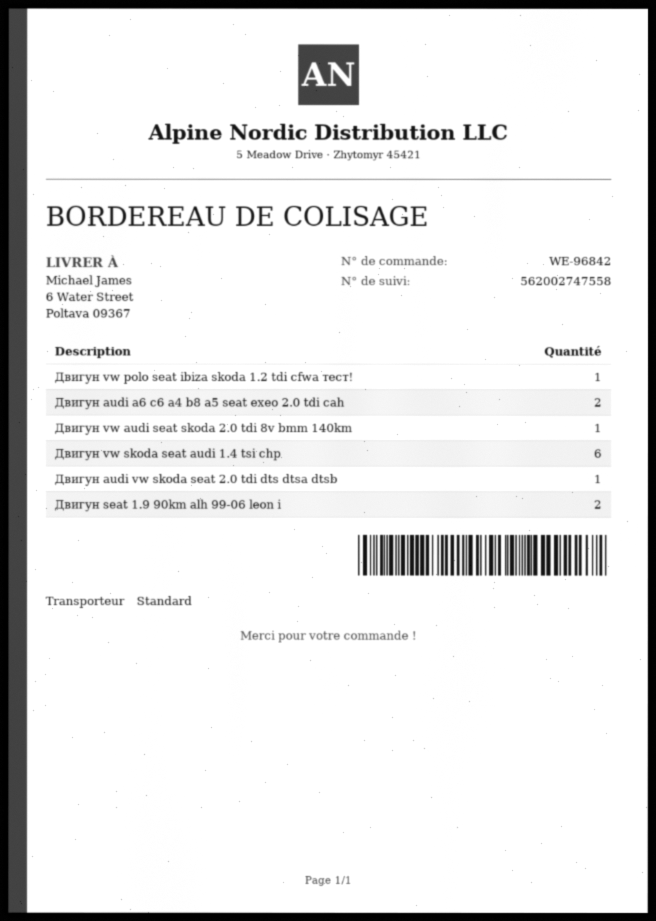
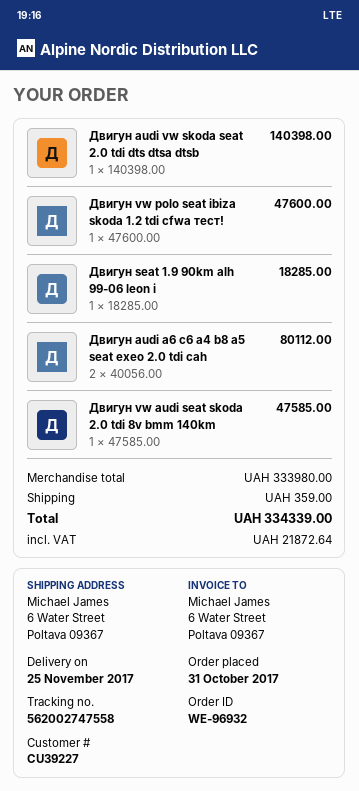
order number: WE-96842 -> WE-96932
Двигун vw skoda seat audi 1.4 tsi chp: 6 -> none
Двигун seat 1.9 90km alh 99-06 leon i: 2 -> 1

